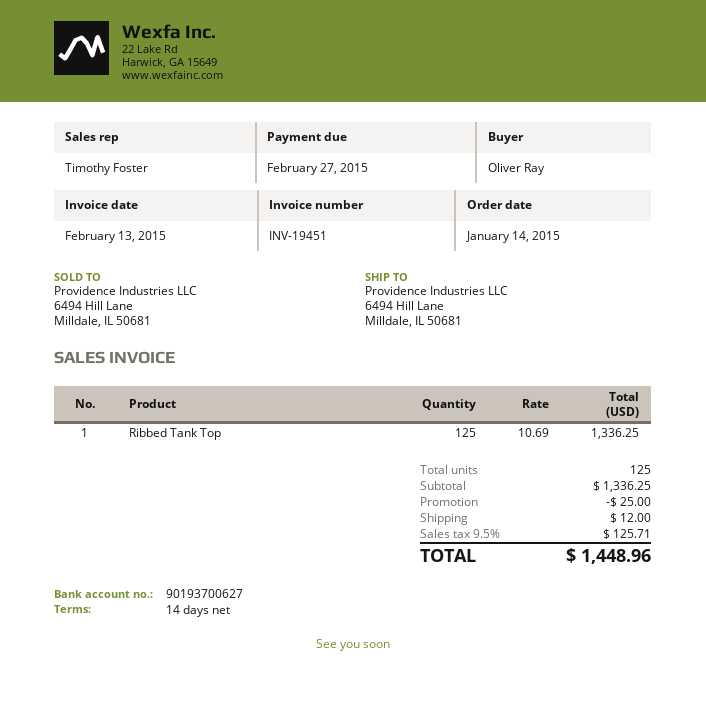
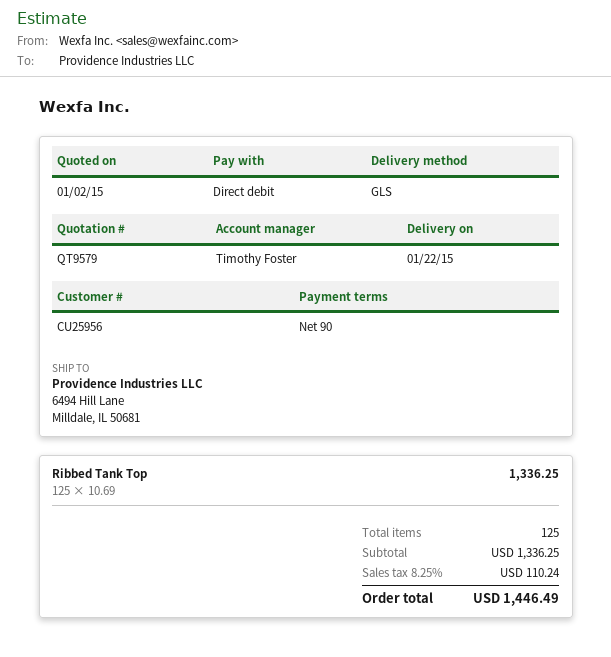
payment terms: 14 days -> 90 days
discount: 25.00 -> none
shipping: 12.00 -> none
tax: 9.5% = 125.71 -> 8.25% = 110.24
total: 1448.96 -> 1446.49

